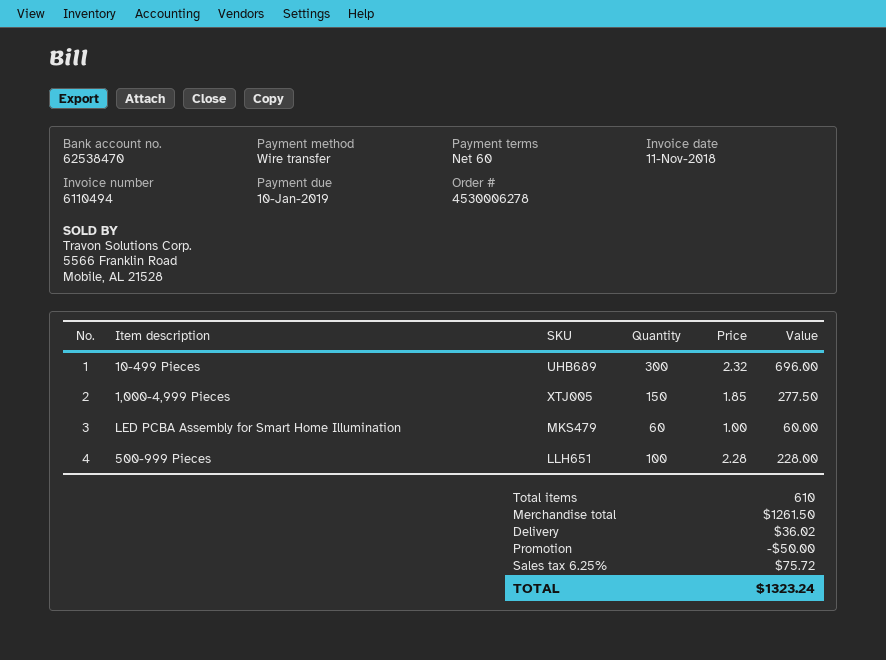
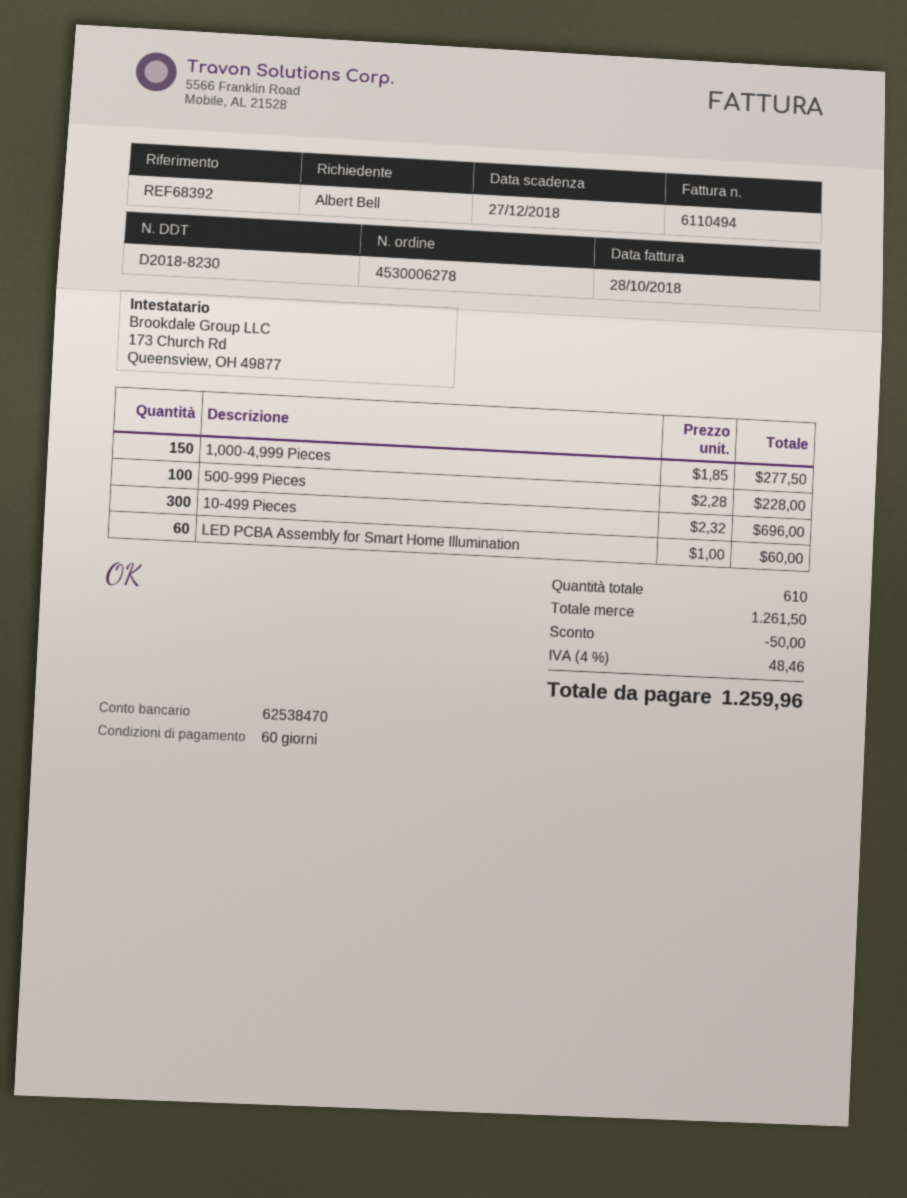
invoice date: 2018-11-11 -> 2018-10-28
due date: 2019-01-10 -> 2018-12-27
shipping: 36.02 -> none
tax: 6.25% = 75.72 -> 4% = 48.46
total: 1323.24 -> 1259.96

